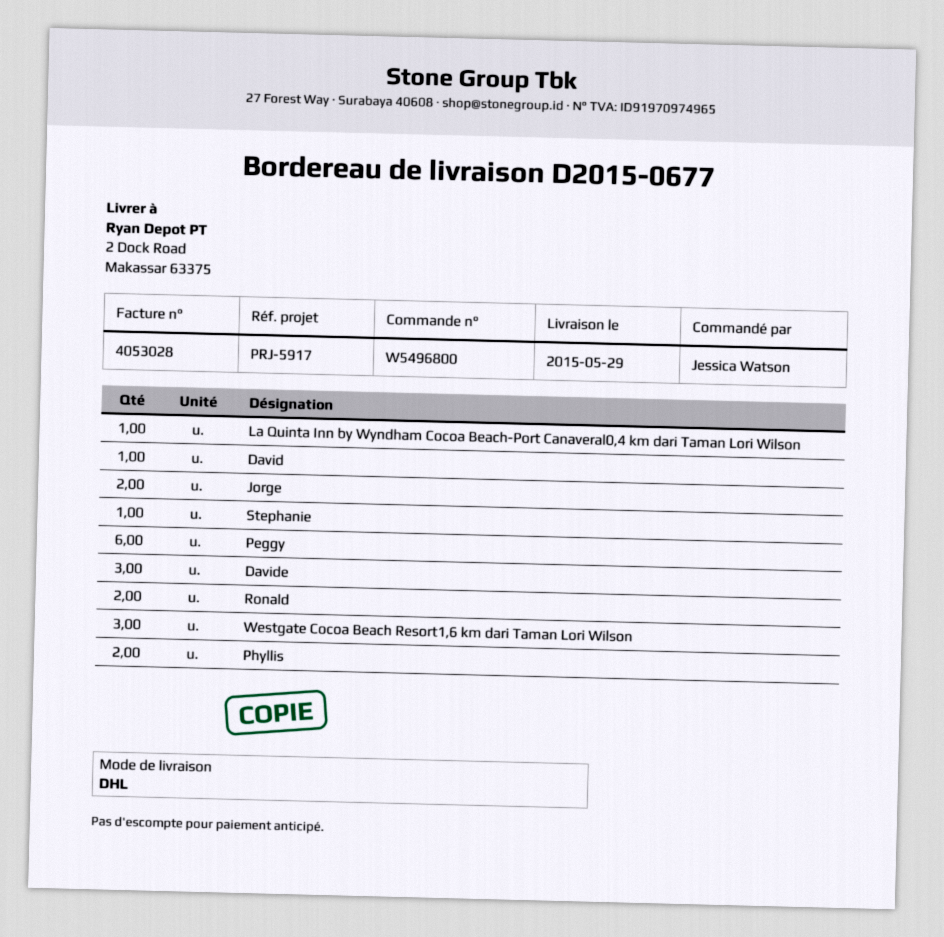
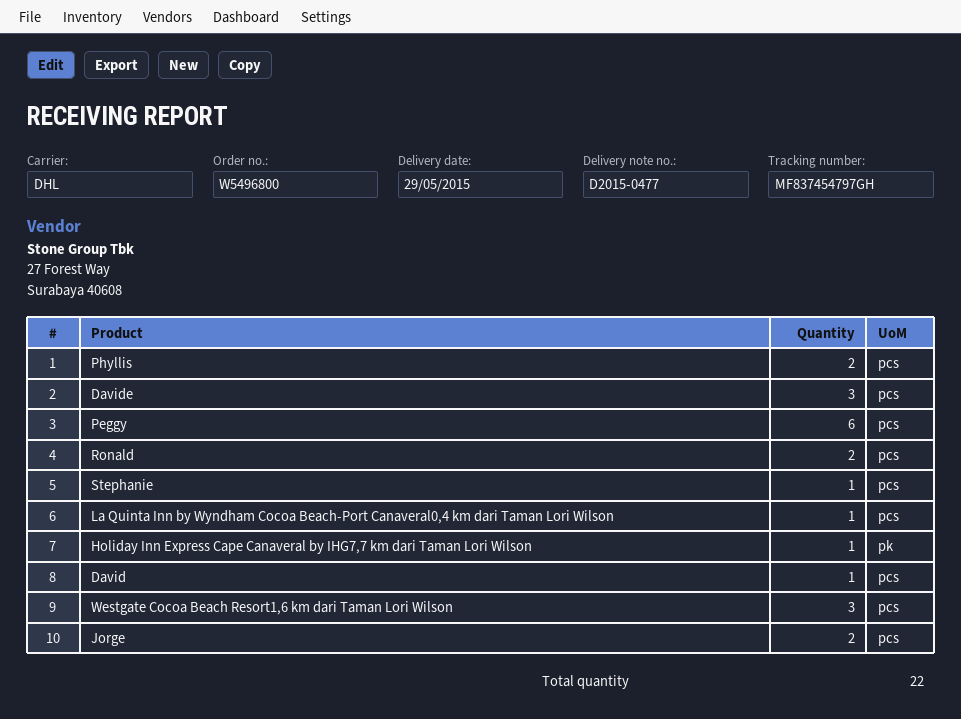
delivery note number: D2015-0677 -> D2015-0477
Holiday Inn Express Cape Canaveral by IHG7,7 km dari Taman Lori Wilson: none -> 1

